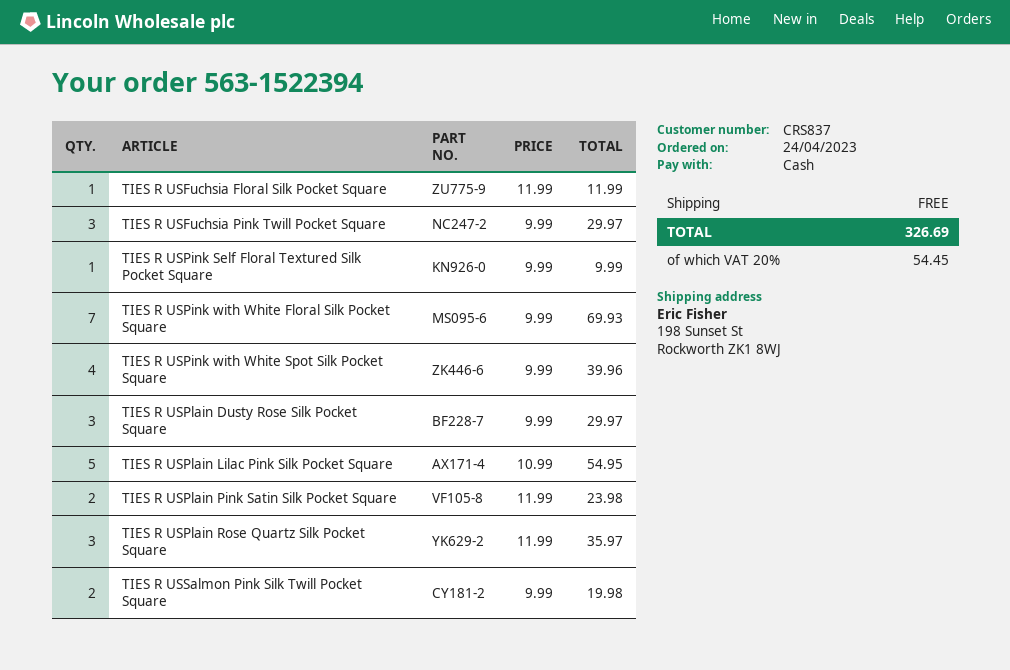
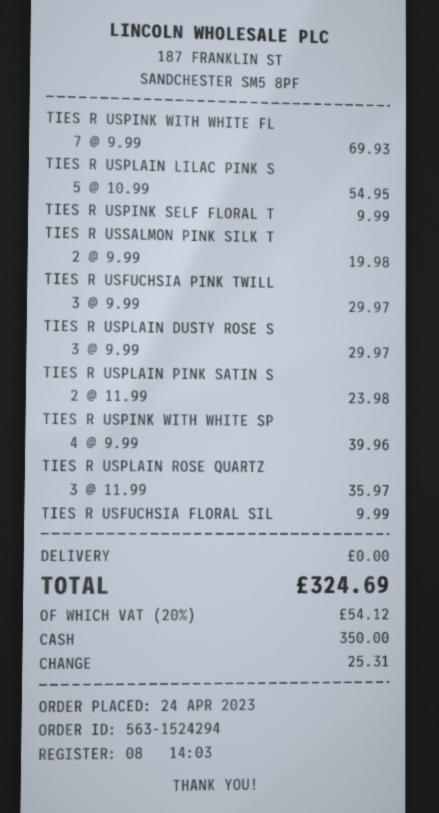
order number: 563-1522394 -> 563-1524294
TIES R USFuchsia Floral Silk Pocket Square: 1 x 11.99 = 11.99 -> 1 x 9.99 = 9.99
tax: 20% = 54.45 -> 20% = 54.12
total: 326.69 -> 324.69

